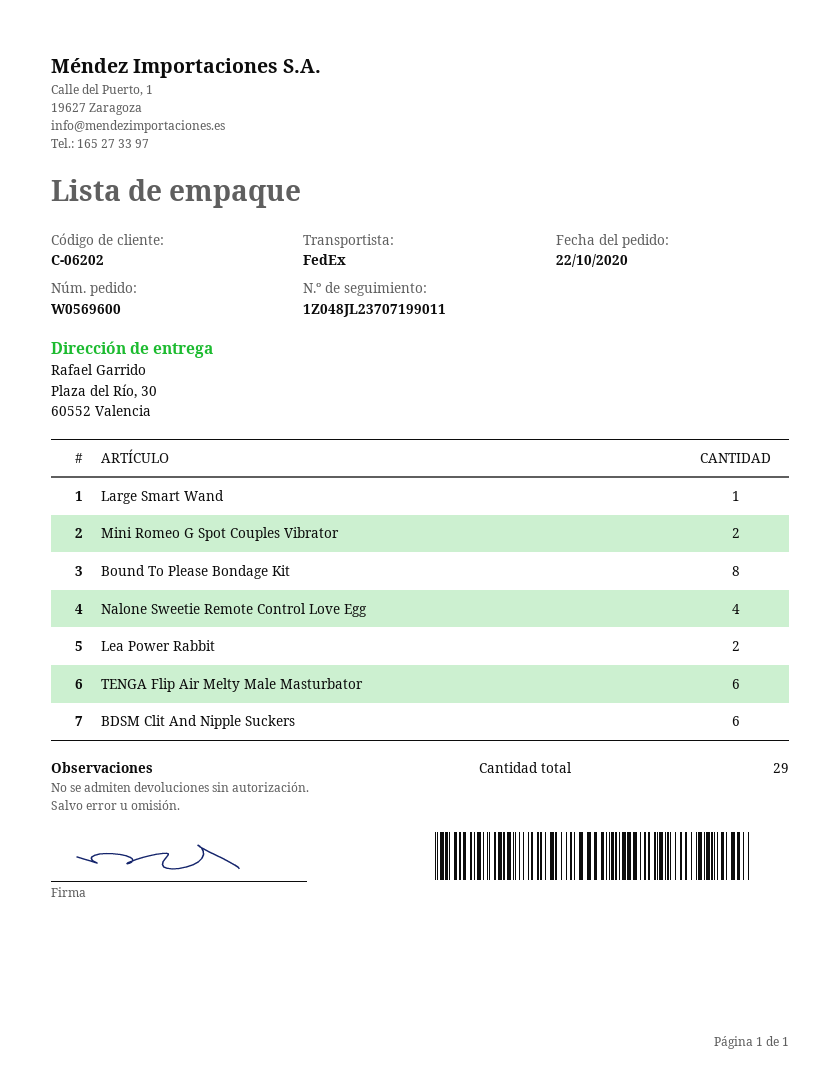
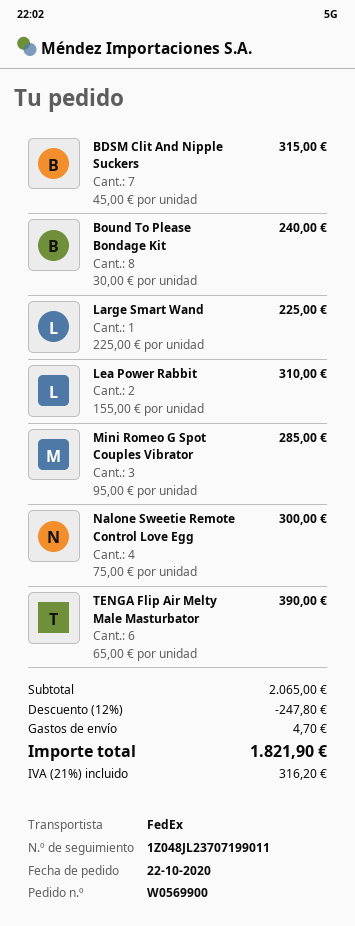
order number: W0569600 -> W0569900
Mini Romeo G Spot Couples Vibrator: 2 -> 3
BDSM Clit And Nipple Suckers: 6 -> 7

